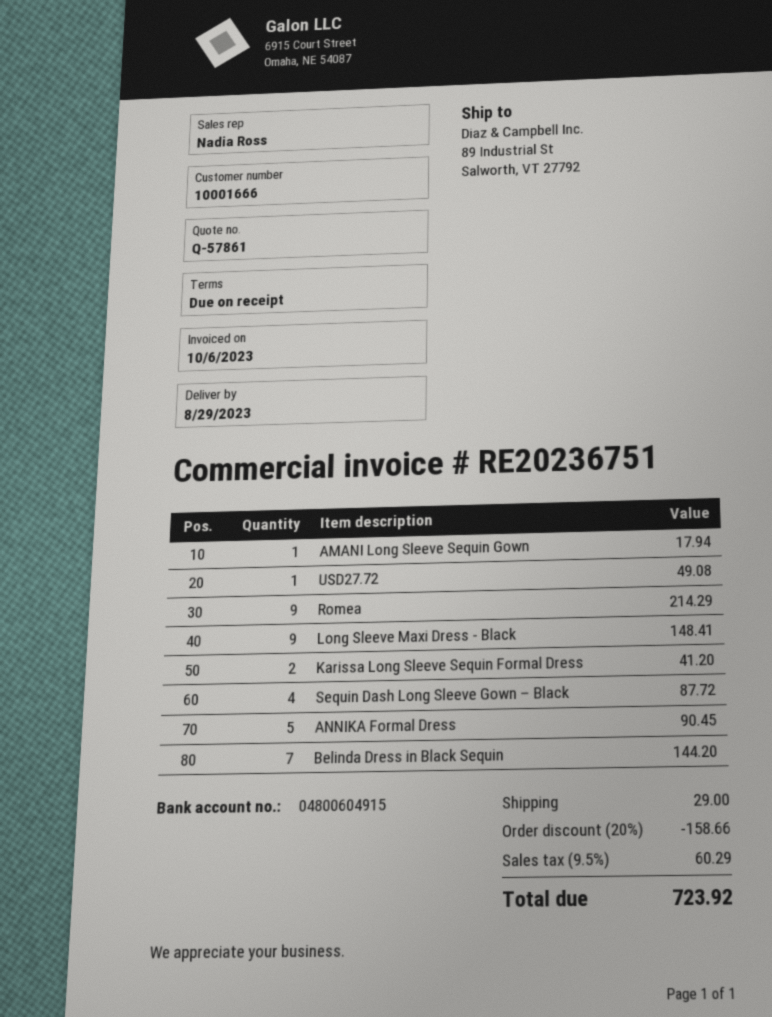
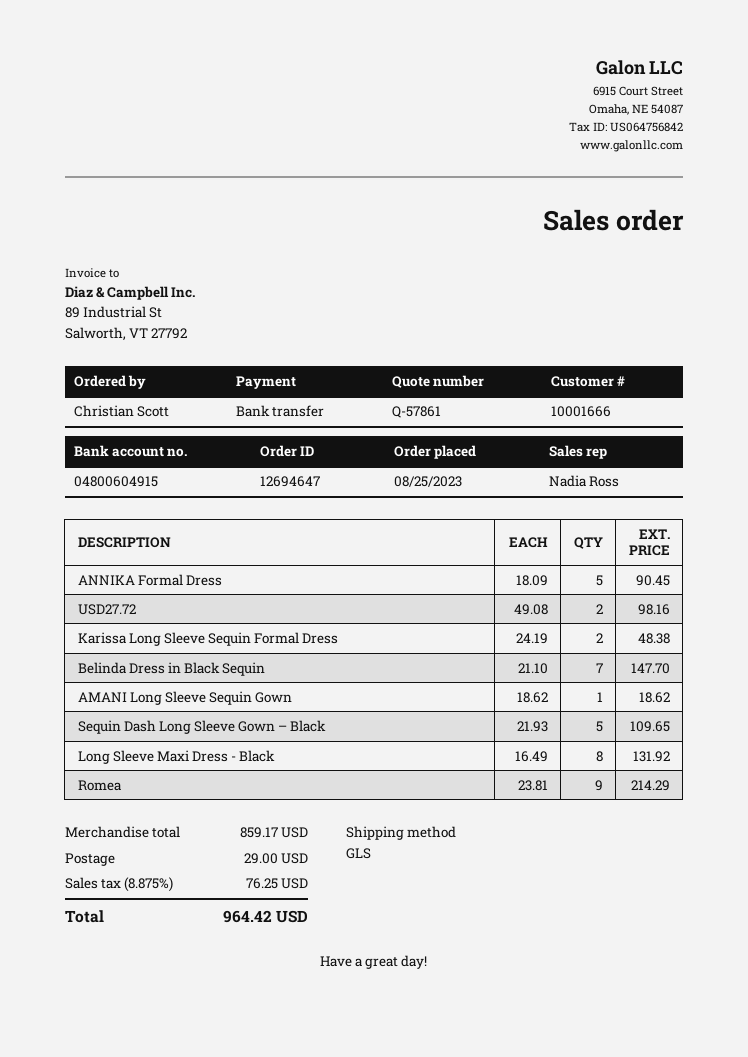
AMANI Long Sleeve Sequin Gown: 1 for 17.94 -> 1 for 18.62
USD27.72: 1 for 49.08 -> 2 for 98.16
Long Sleeve Maxi Dress - Black: 9 for 148.41 -> 8 for 131.92
Karissa Long Sleeve Sequin Formal Dress: 2 for 41.20 -> 2 for 48.38
Sequin Dash Long Sleeve Gown – Black: 4 for 87.72 -> 5 for 109.65
Belinda Dress in Black Sequin: 7 for 144.20 -> 7 for 147.70
discount: 20% = 158.66 -> none
tax: 9.5% = 60.29 -> 8.875% = 76.25
total: 723.92 -> 964.42

